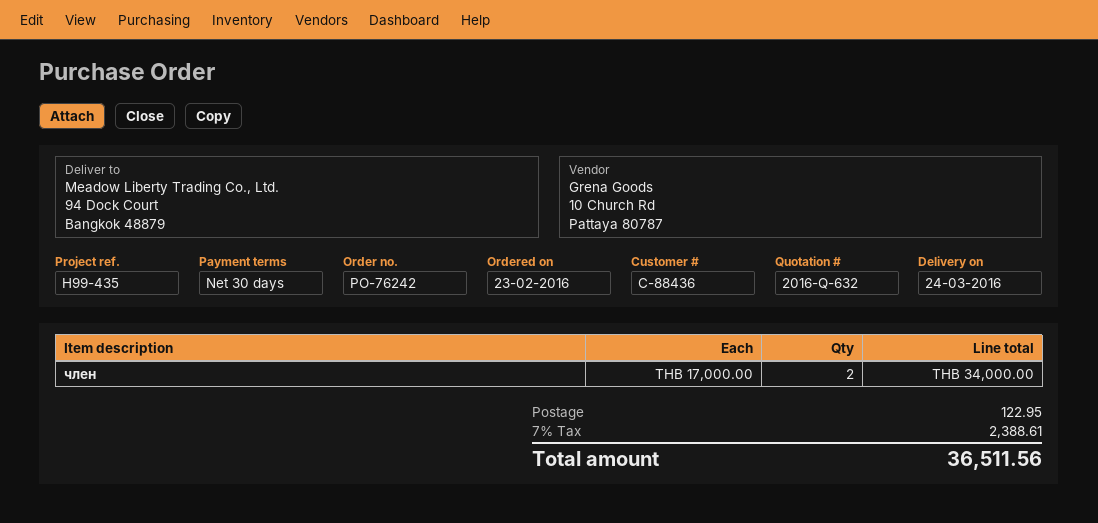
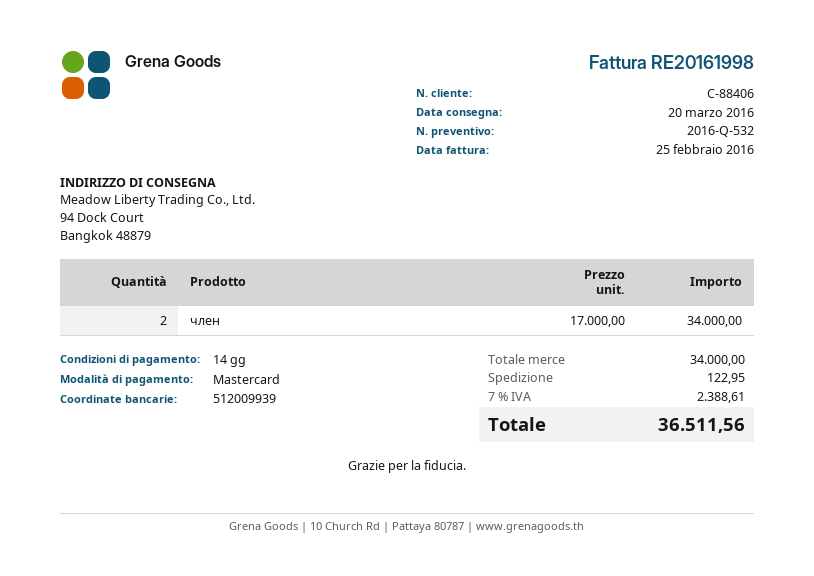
quote number: 2016-Q-632 -> 2016-Q-532
delivery date: 2016-03-24 -> 2016-03-20
payment terms: 30 days -> 14 days
customer number: C-88436 -> C-88406

